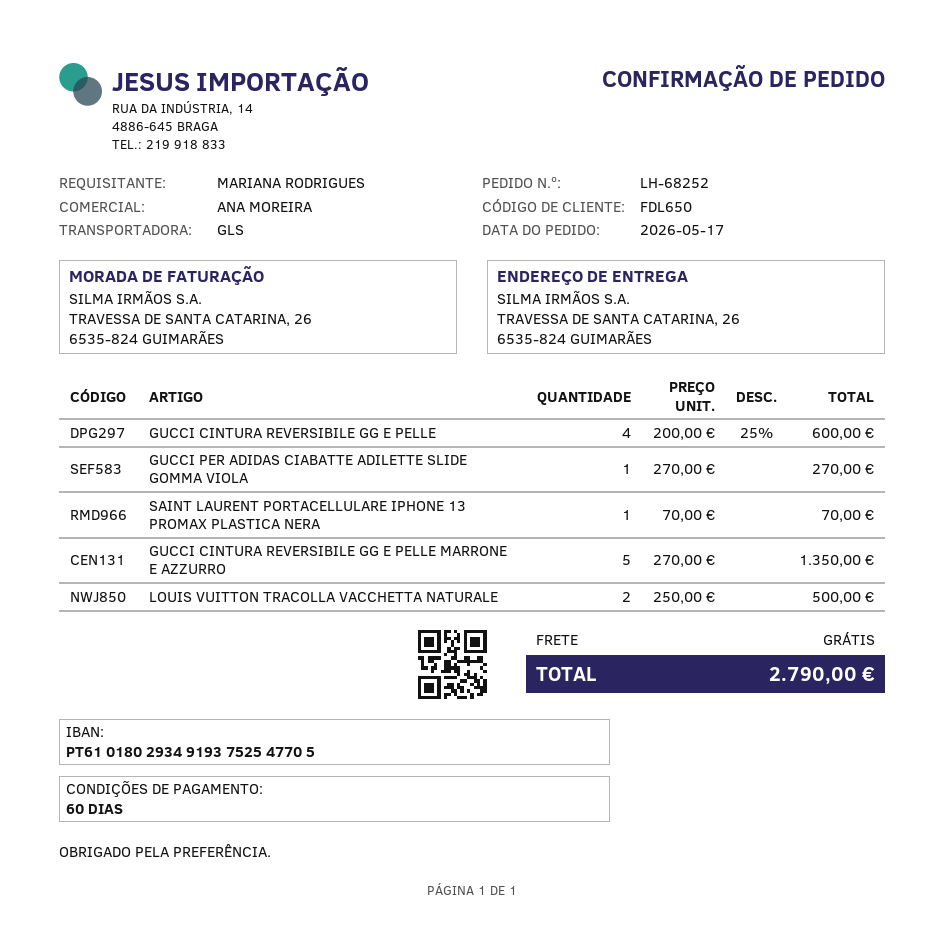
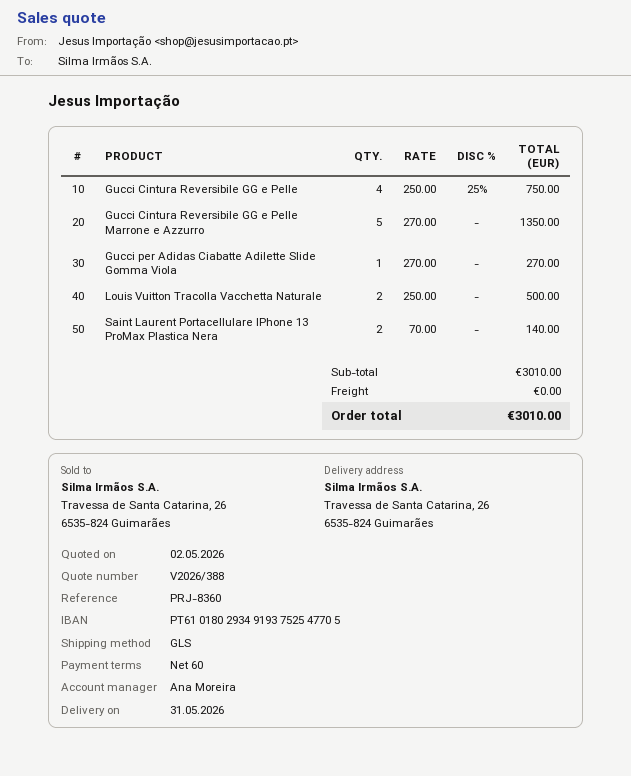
GUCCI CINTURA REVERSIBILE GG E PELLE: 4 x 200.00 - 25% = 600.00 -> 4 x 250.00 - 25% = 750.00
SAINT LAURENT PORTACELLULARE IPHONE 13 PROMAX PLASTICA NERA: 1 x 70.00 = 70.00 -> 2 x 70.00 = 140.00
total: 2790.00 -> 3010.00

